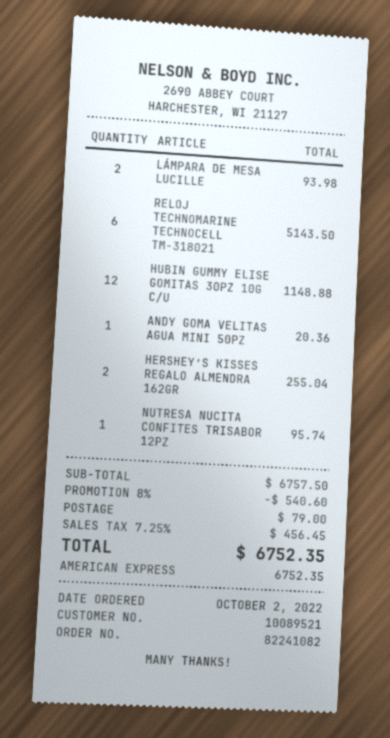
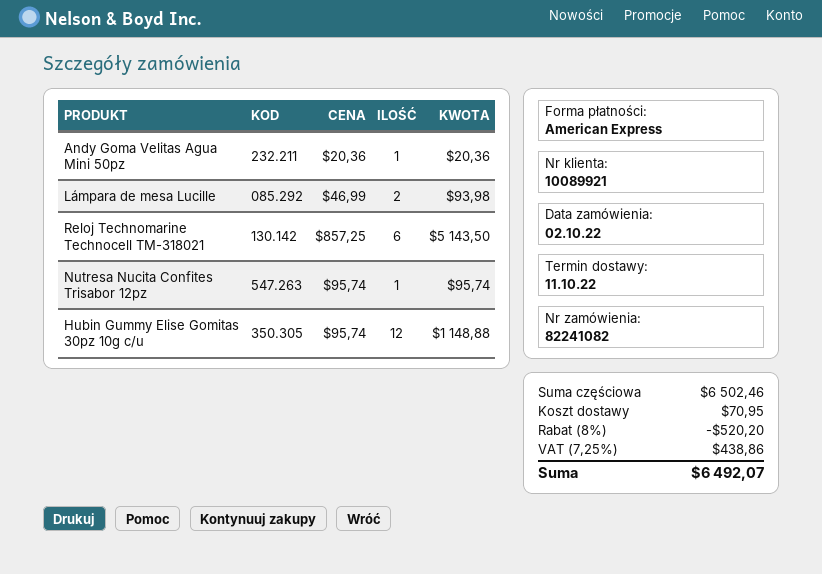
customer number: 10089521 -> 10089921
HERSHEY’S KISSES REGALO ALMENDRA 162GR: 2 for 255.04 -> none
subtotal: 6757.50 -> 6502.46
discount: 8% = 540.60 -> 8% = 520.20
shipping: 79.00 -> 70.95
tax: 7.25% = 456.45 -> 7.25% = 438.86
total: 6752.35 -> 6492.07

